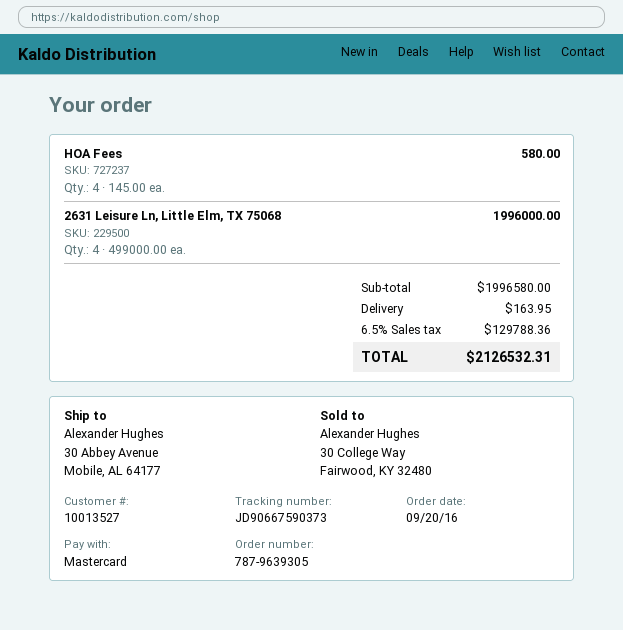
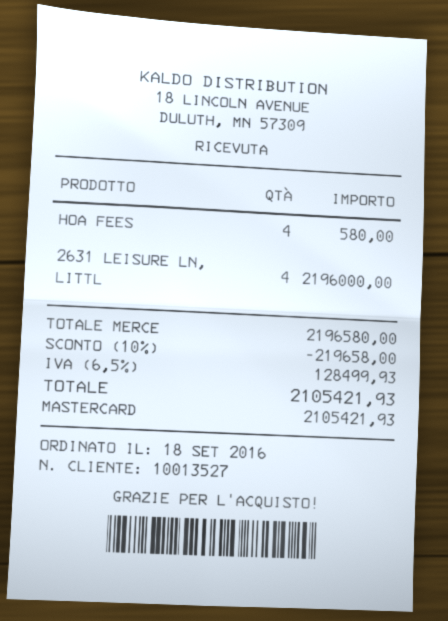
order date: 2016-09-20 -> 2016-09-18
2631 Leisure Ln, Little Elm, TX 75068: 4 for 1996000.00 -> 4 for 2196000.00
subtotal: 1996580.00 -> 2196580.00
discount: none -> 10% = 219658.00
shipping: 163.95 -> none
tax: 6.5% = 129788.36 -> 6.5% = 128499.93
total: 2126532.31 -> 2105421.93

